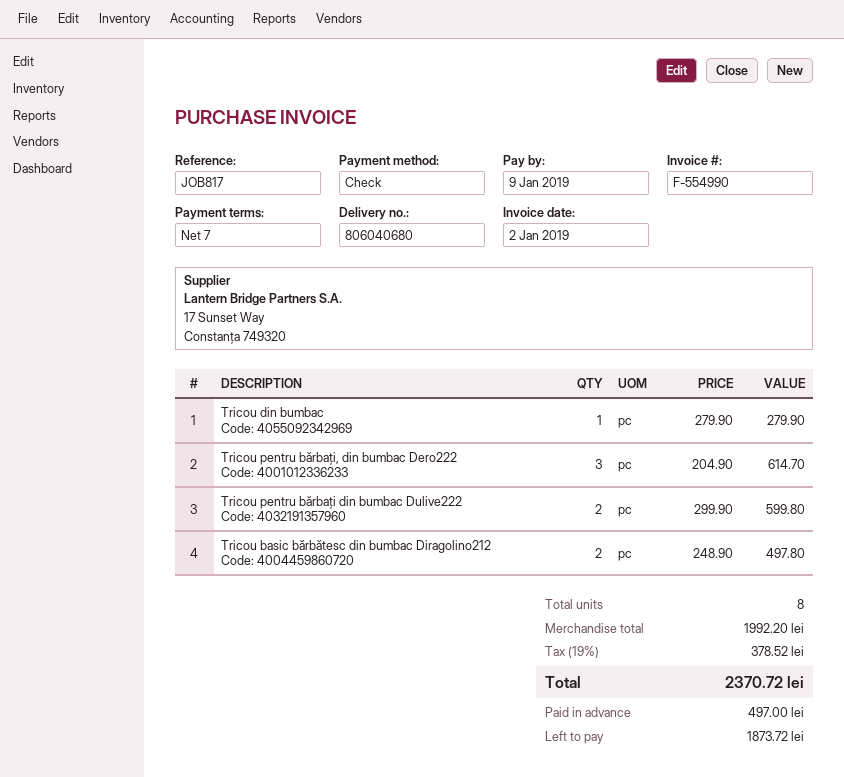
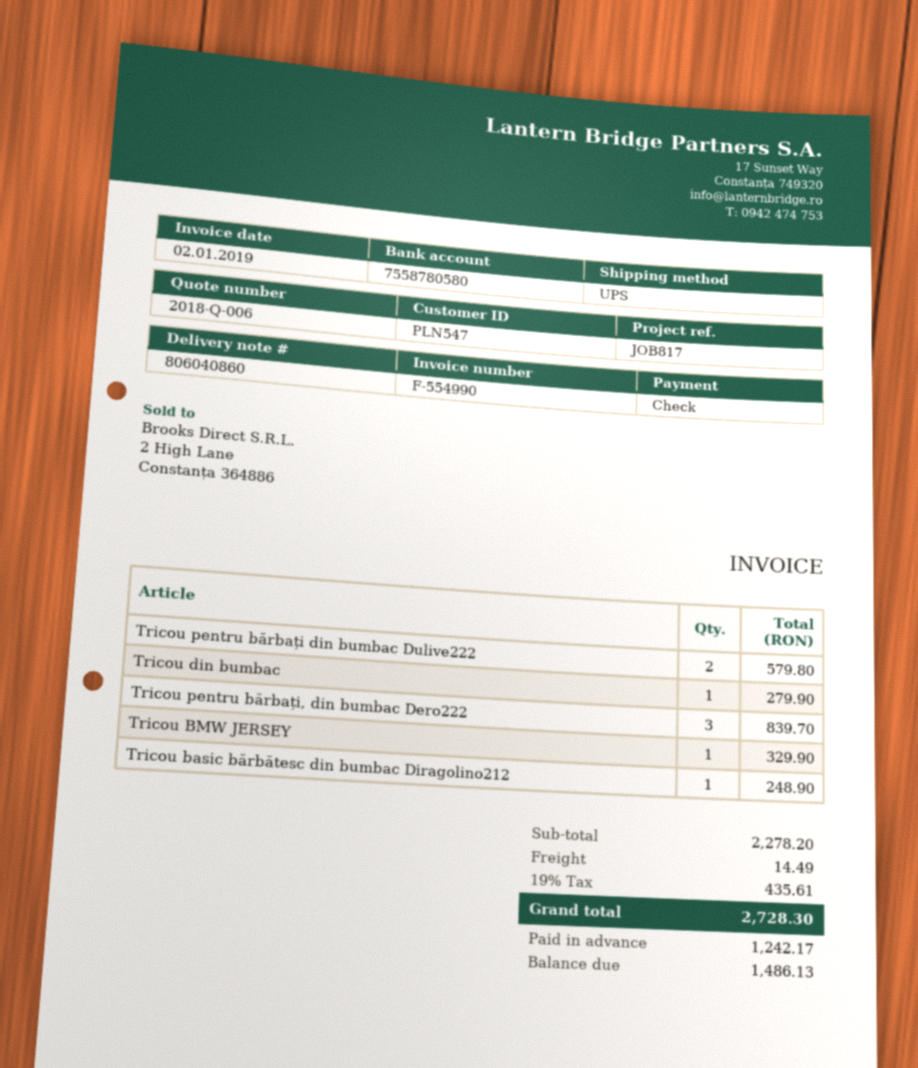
delivery note number: 806040680 -> 806040860
Tricou pentru bărbați, din bumbac Dero222: 3 for 614.70 -> 3 for 839.70
Tricou pentru bărbați din bumbac Dulive222: 2 for 599.80 -> 2 for 579.80
Tricou basic bărbătesc din bumbac Diragolino212: 2 for 497.80 -> 1 for 248.90
Tricou BMW JERSEY: none -> 1 for 329.90
subtotal: 1992.20 -> 2278.20
shipping: none -> 14.49
tax: 19% = 378.52 -> 19% = 435.61
total: 2370.72 -> 2728.30
deposit: 497.00 -> 1242.17
balance: 1873.72 -> 1486.13

